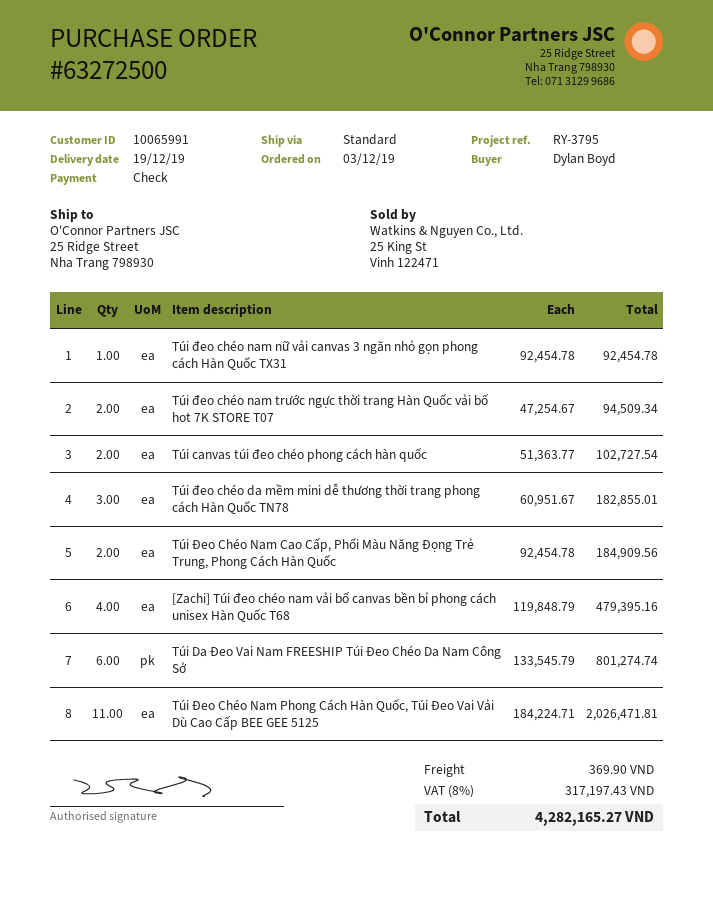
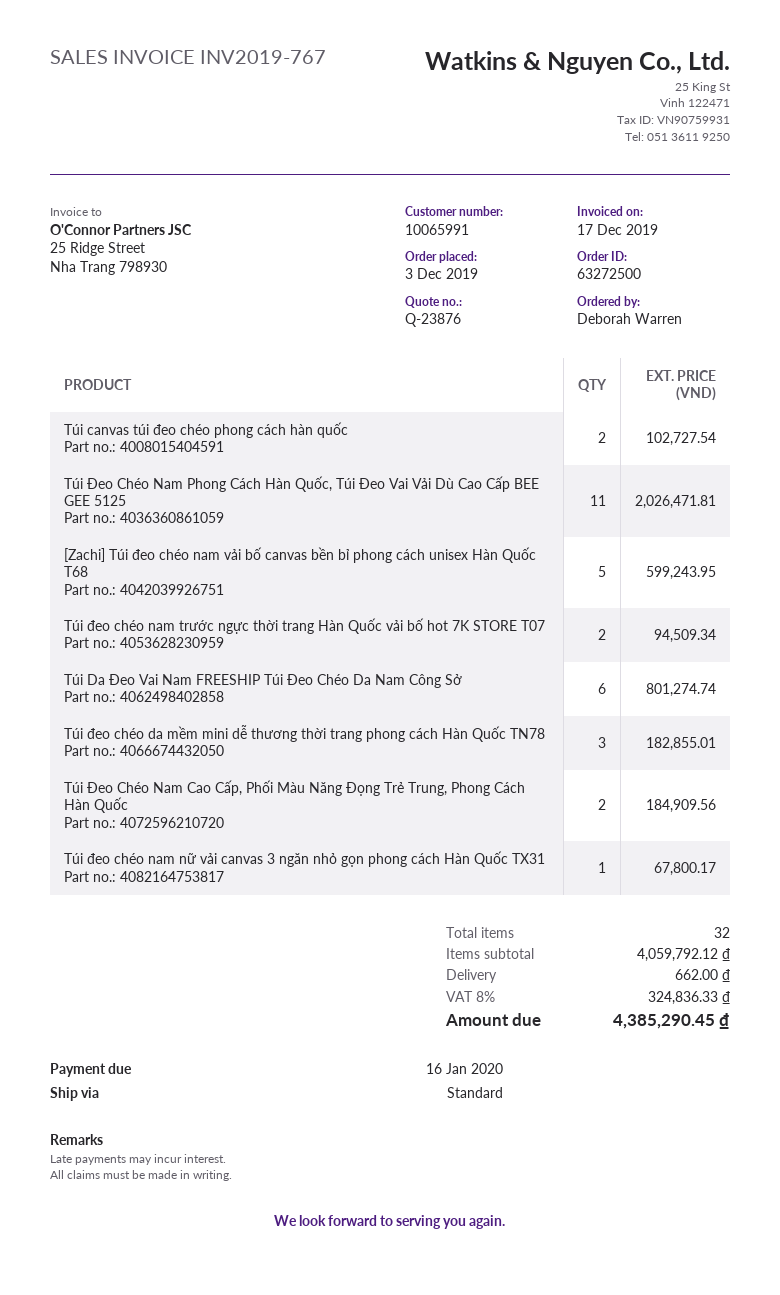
ordered by: Dylan Boyd -> Deborah Warren
Túi đeo chéo nam nữ vải canvas 3 ngăn nhỏ gọn phong cách Hàn Quốc TX31: 1 for 92454.78 -> 1 for 67800.17
[Zachi] Túi đeo chéo nam vải bố canvas bền bỉ phong cách unisex Hàn Quốc T68: 4 for 479395.16 -> 5 for 599243.95
shipping: 369.90 -> 662.00
tax: 8% = 317197.43 -> 8% = 324836.33
total: 4282165.27 -> 4385290.45

